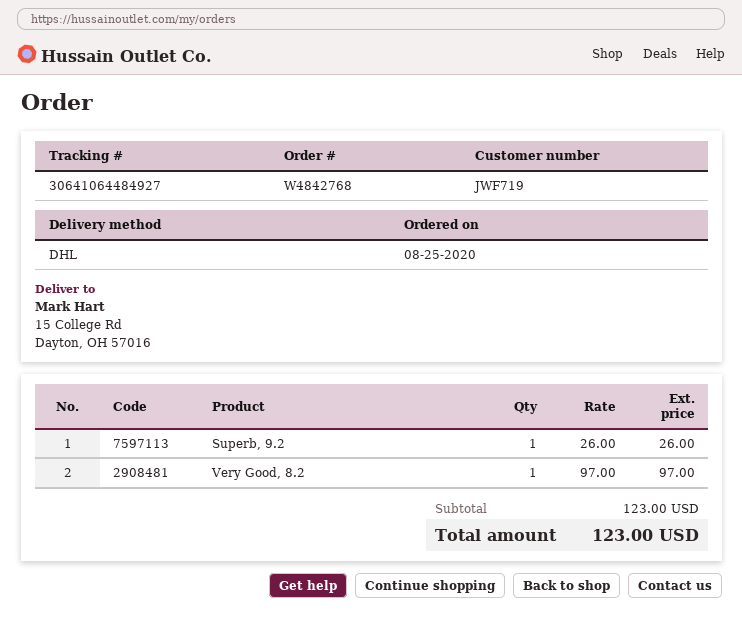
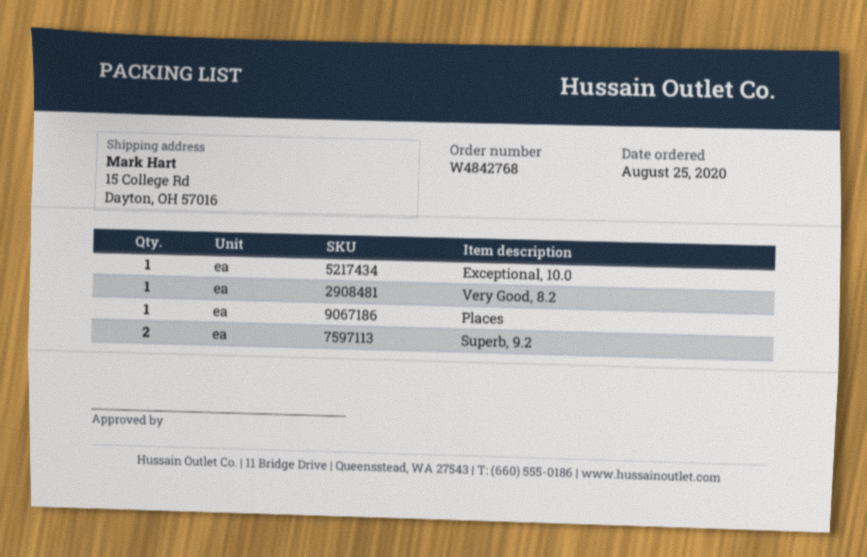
Superb, 9.2: 1 -> 2
Exceptional, 10.0: none -> 1
Places: none -> 1

